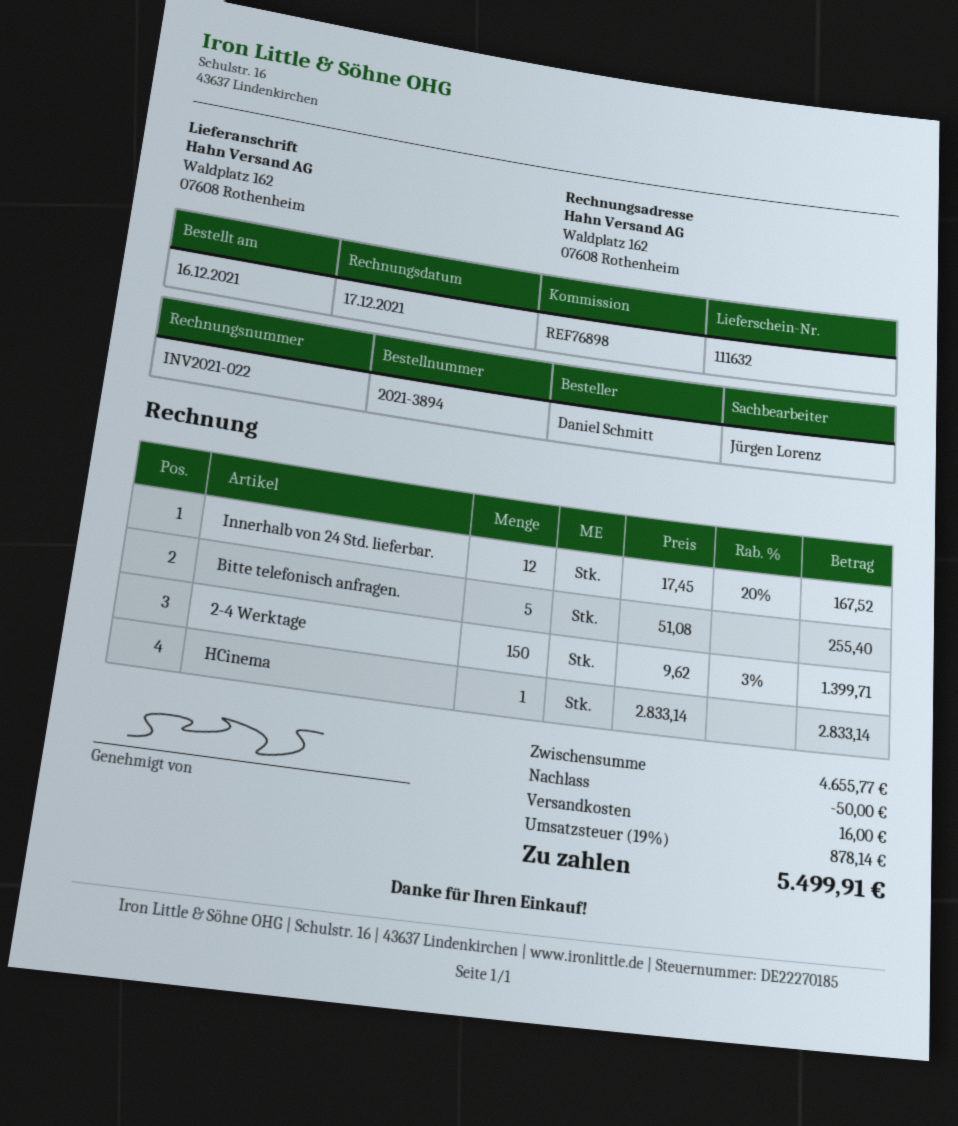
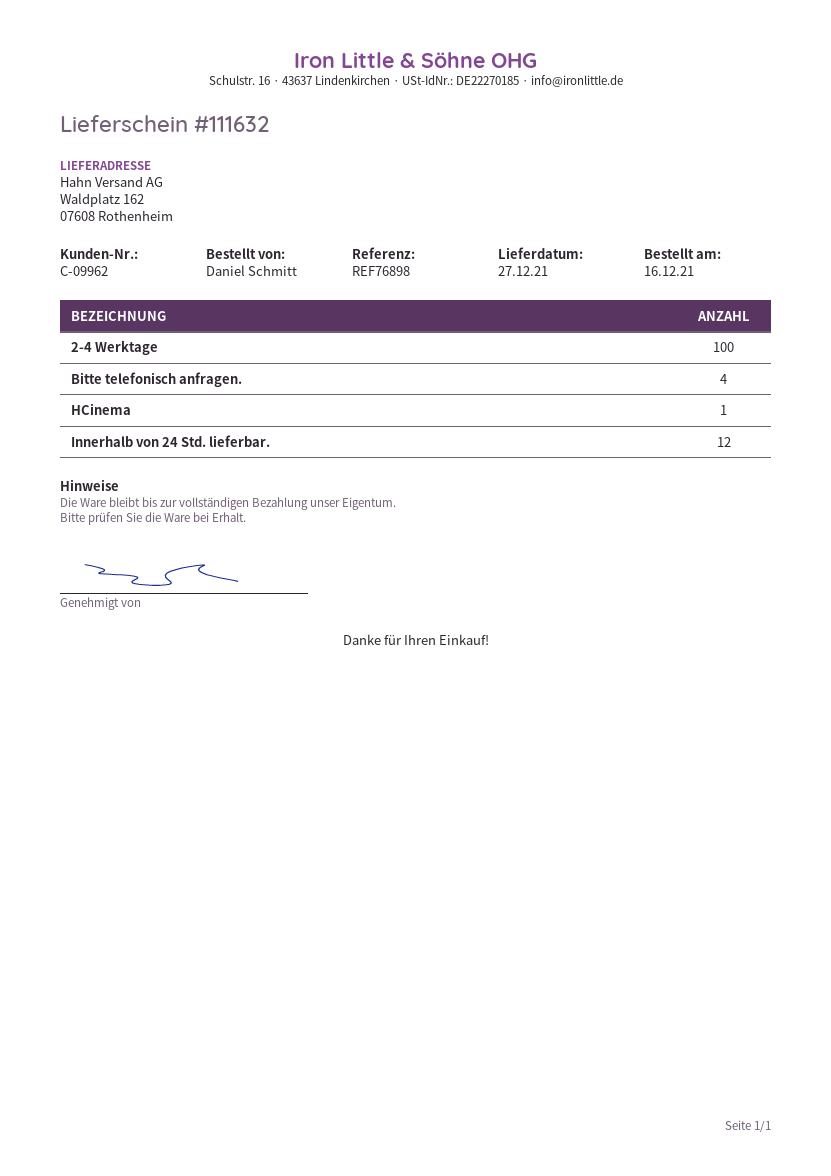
Bitte telefonisch anfragen.: 5 -> 4
2-4 Werktage: 150 -> 100

